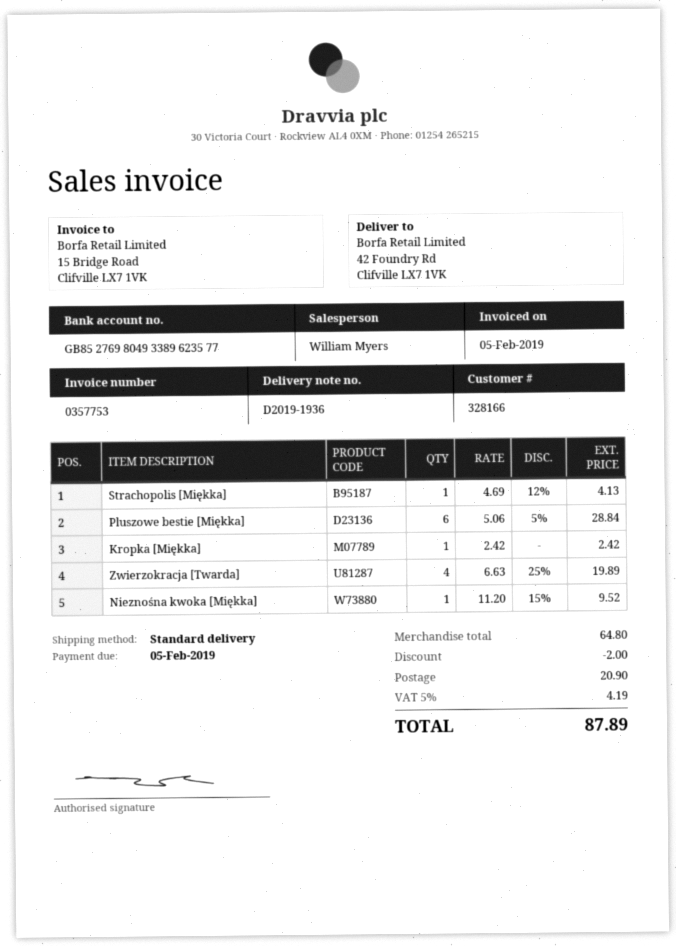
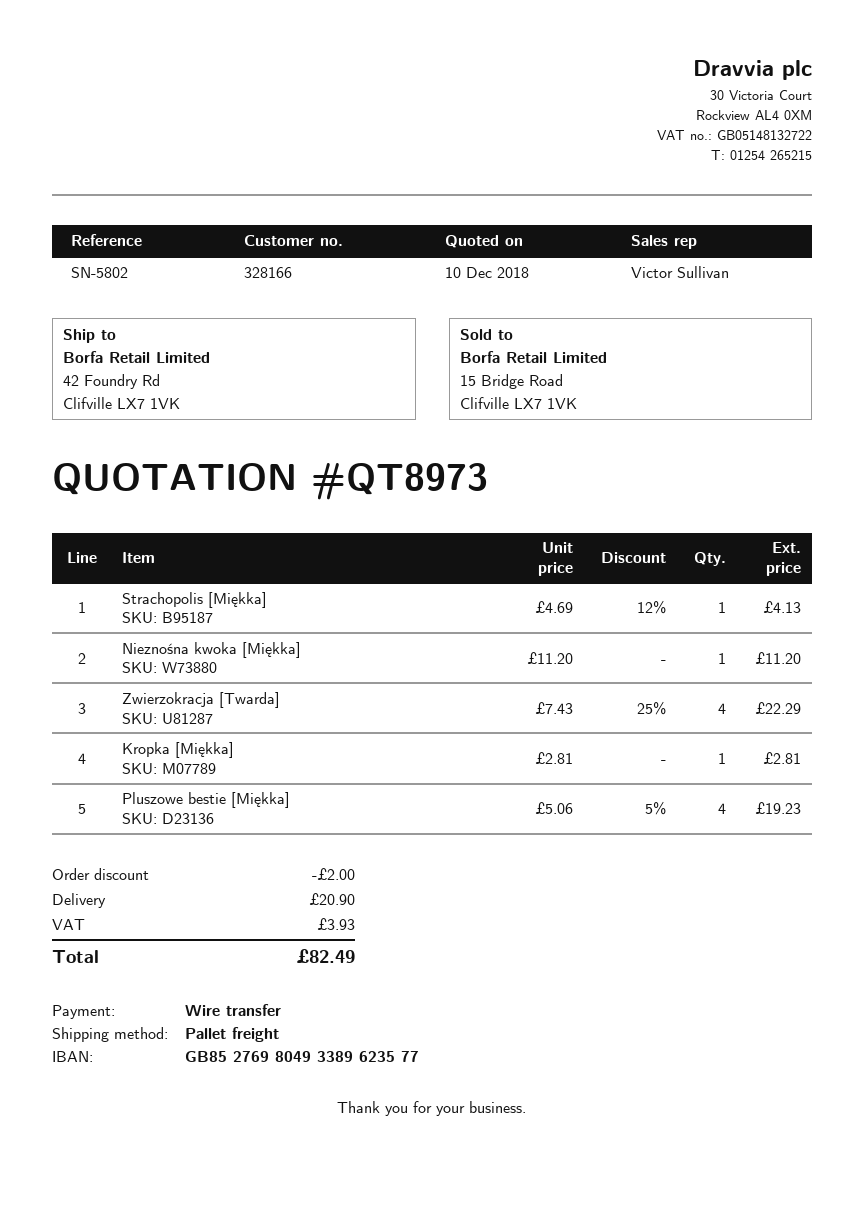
sales rep: William Myers -> Victor Sullivan
shipping method: standard -> pallet freight
Pluszowe bestie [Miękka]: 6 x 5.06 - 5% = 28.84 -> 4 x 5.06 - 5% = 19.23
Kropka [Miękka]: 1 x 2.42 = 2.42 -> 1 x 2.81 = 2.81
Zwierzokracja [Twarda]: 4 x 6.63 - 25% = 19.89 -> 4 x 7.43 - 25% = 22.29
Nieznośna kwoka [Miękka]: 1 x 11.20 - 15% = 9.52 -> 1 x 11.20 = 11.20
tax: 4.19 -> 3.93
total: 87.89 -> 82.49

